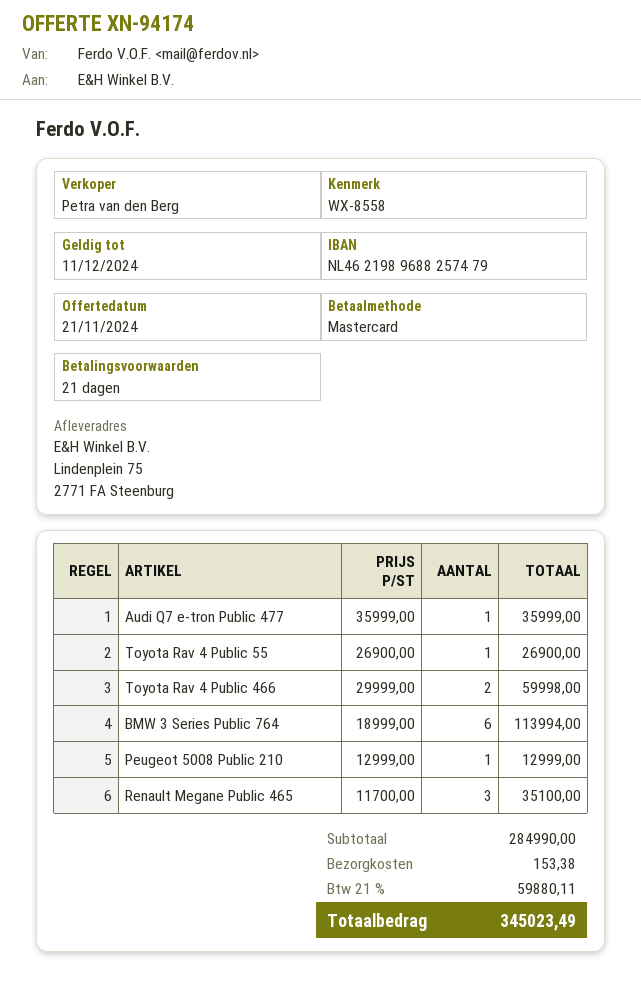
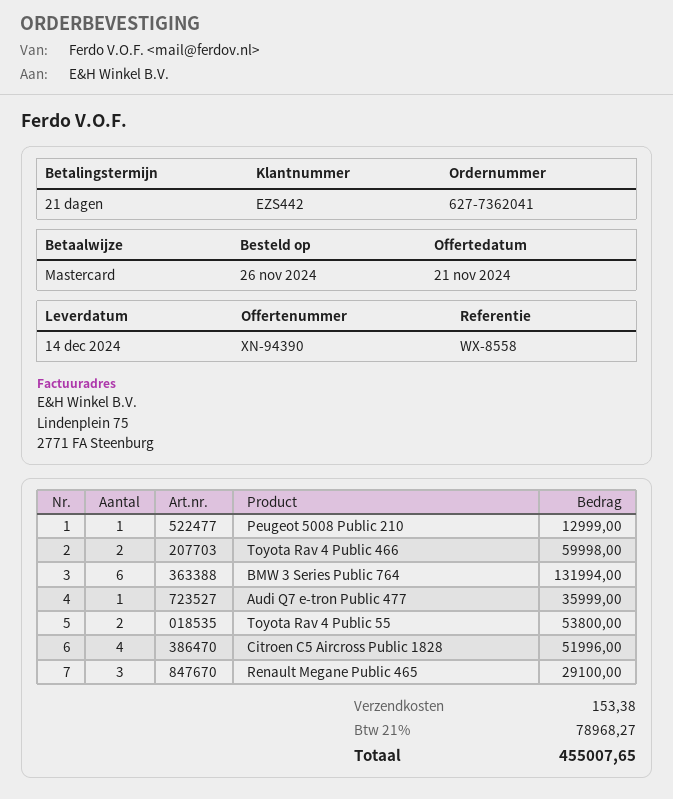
quote number: XN-94174 -> XN-94390
Toyota Rav 4 Public 55: 1 for 26900.00 -> 2 for 53800.00
BMW 3 Series Public 764: 6 for 113994.00 -> 6 for 131994.00
Renault Megane Public 465: 3 for 35100.00 -> 3 for 29100.00
Citroen C5 Aircross Public 1828: none -> 4 for 51996.00
tax: 21% = 59880.11 -> 21% = 78968.27
total: 345023.49 -> 455007.65

